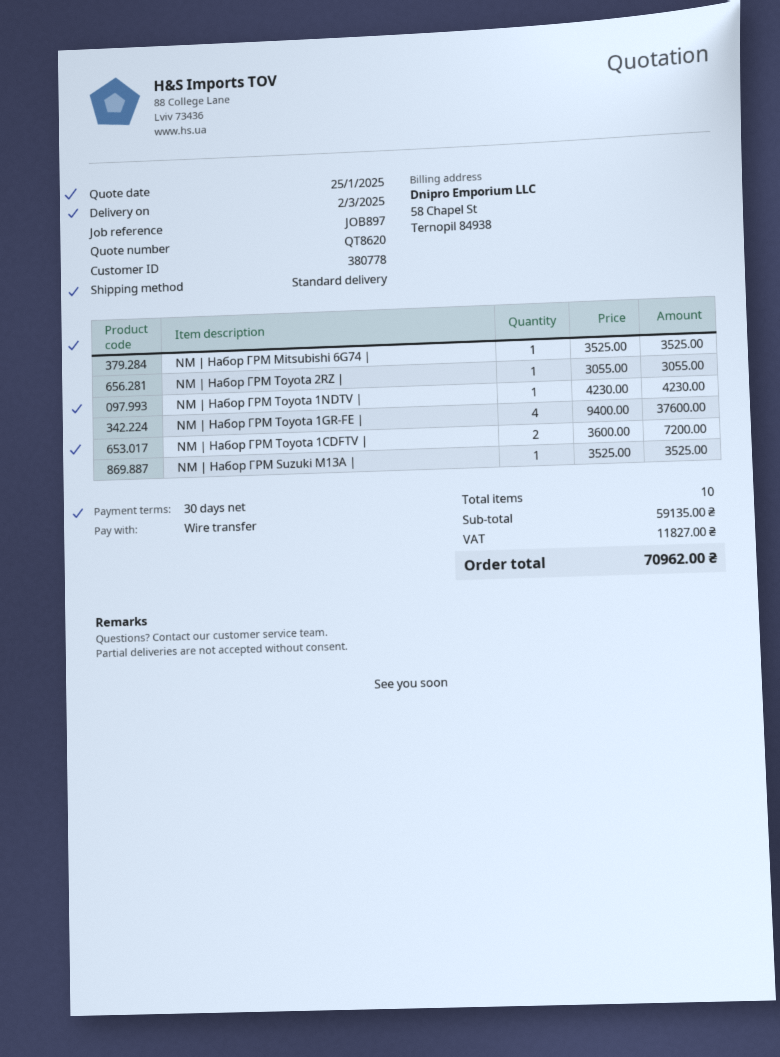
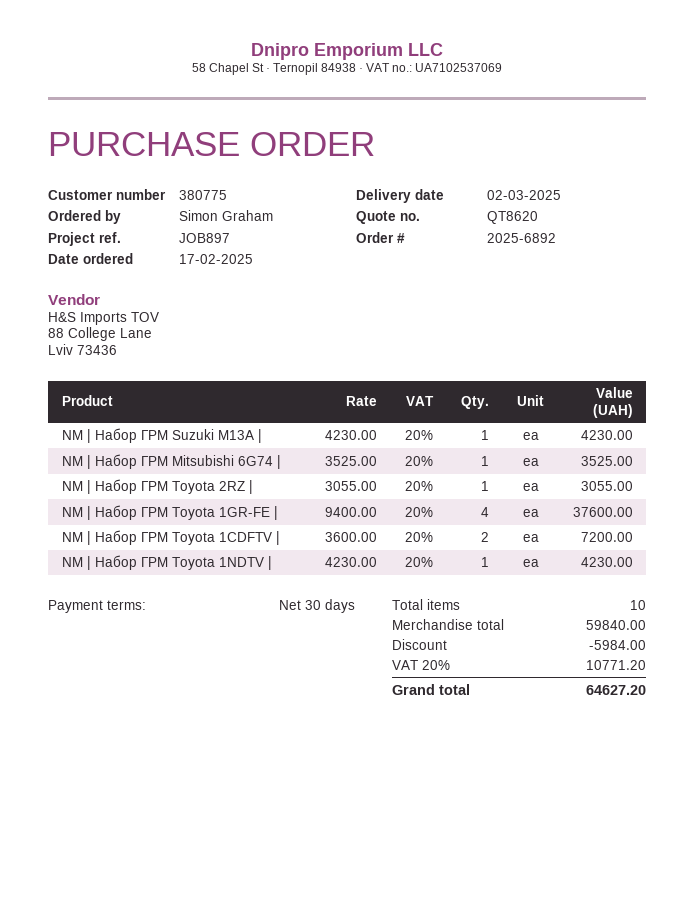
customer number: 380778 -> 380775
NM | Набор ГРМ Suzuki M13A |: 1 x 3525.00 = 3525.00 -> 1 x 4230.00 = 4230.00
subtotal: 59135.00 -> 59840.00
discount: none -> 5984.00
tax: 11827.00 -> 10771.20
total: 70962.00 -> 64627.20

